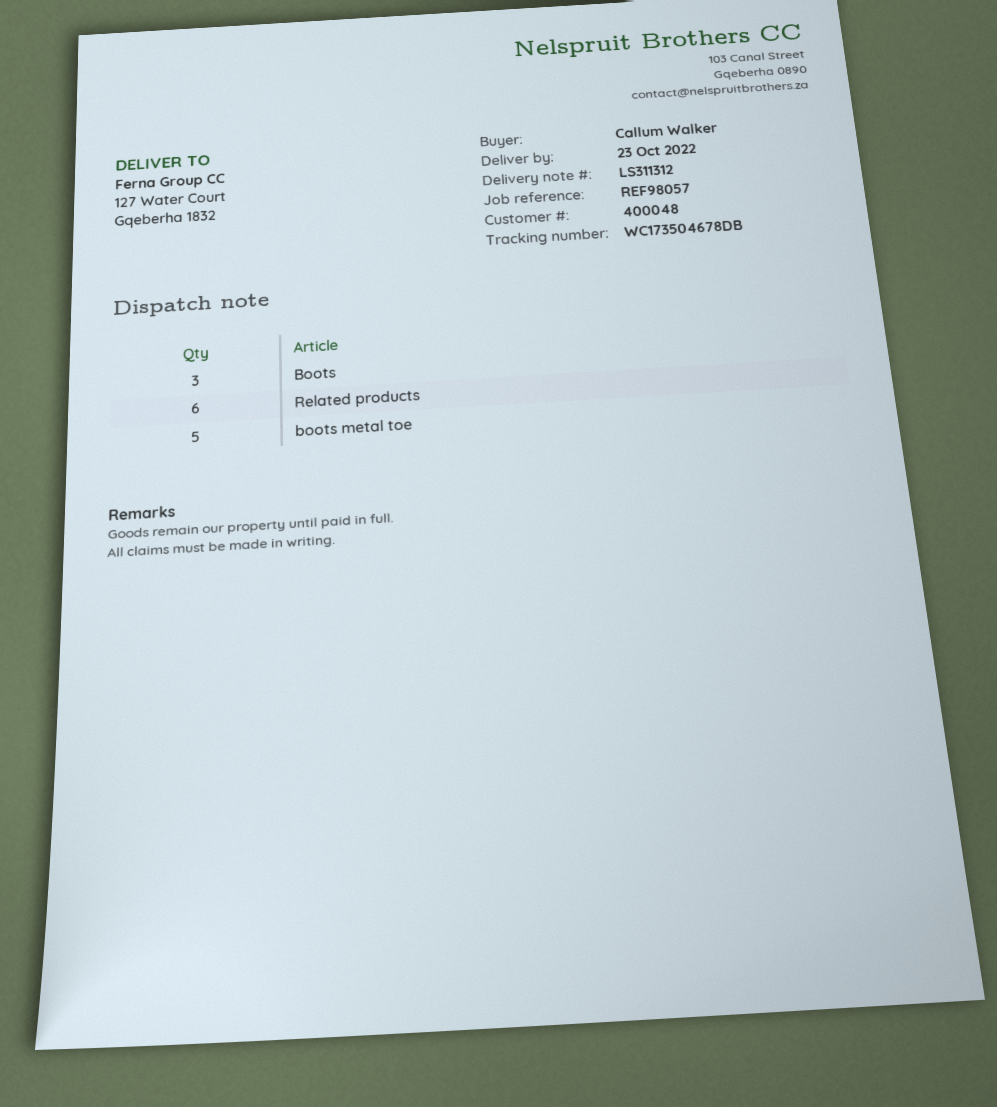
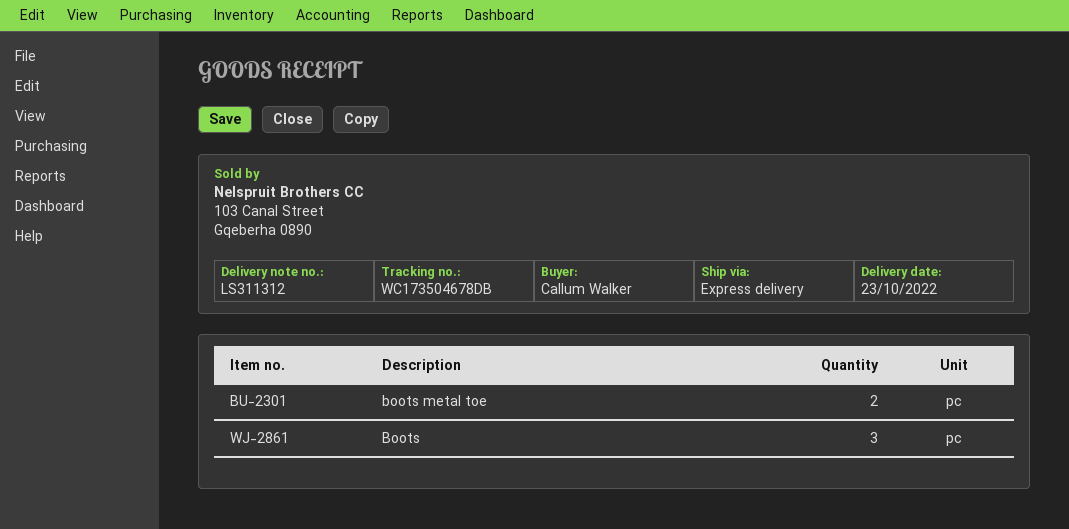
Related products: 6 -> none
boots metal toe: 5 -> 2

